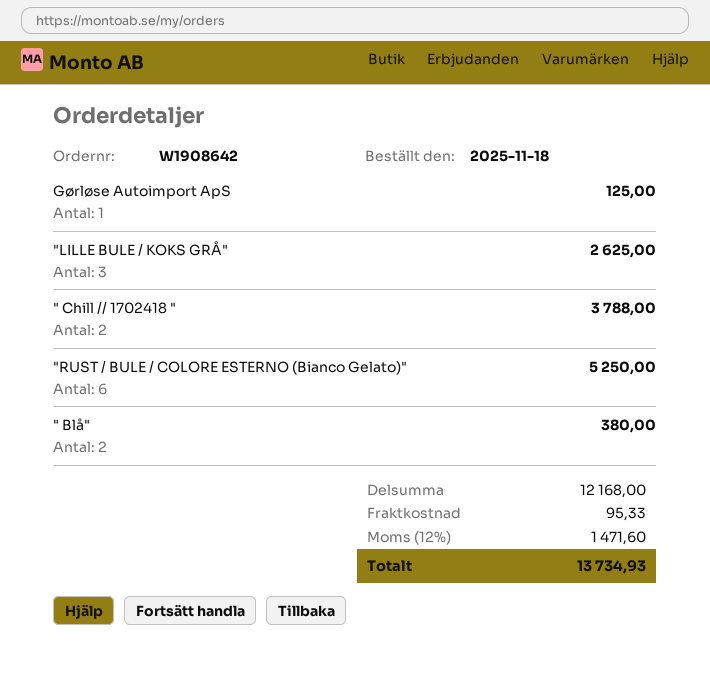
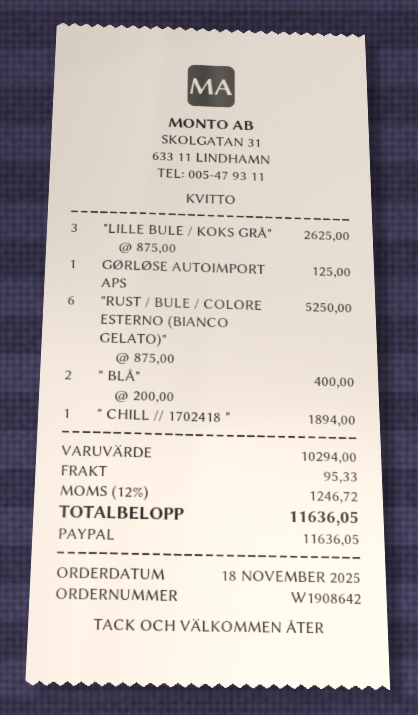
" Chill // 1702418 ": 2 for 3788.00 -> 1 for 1894.00
" Blå": 2 for 380.00 -> 2 for 400.00
subtotal: 12168.00 -> 10294.00
tax: 12% = 1471.60 -> 12% = 1246.72
total: 13734.93 -> 11636.05

